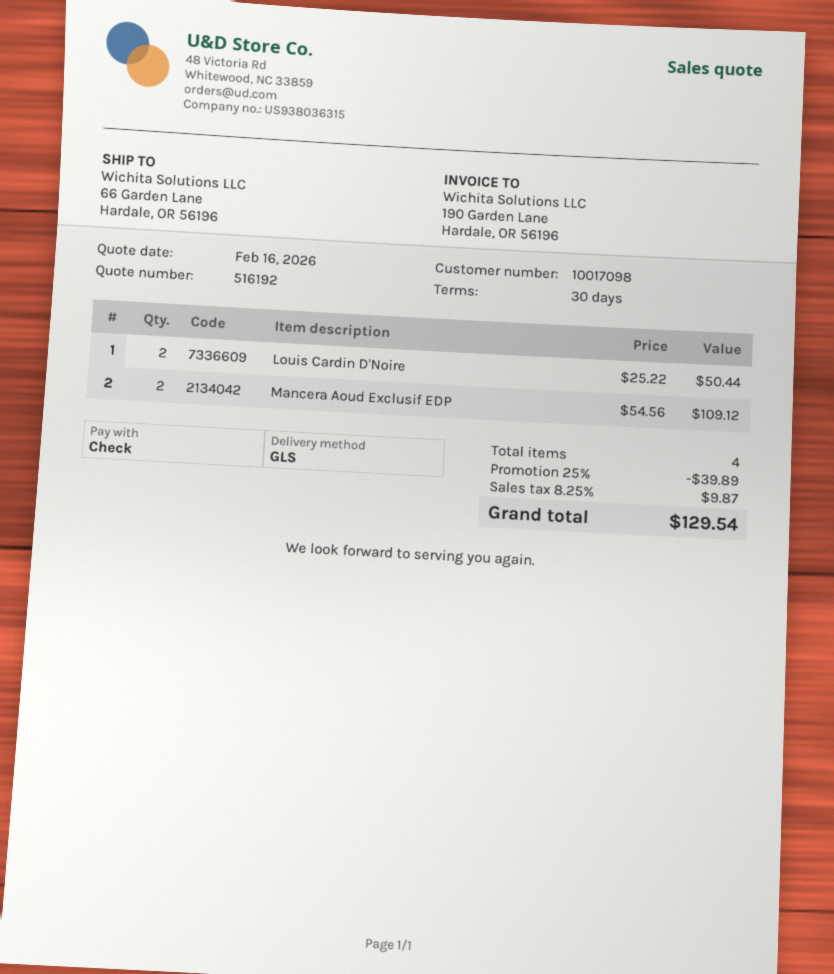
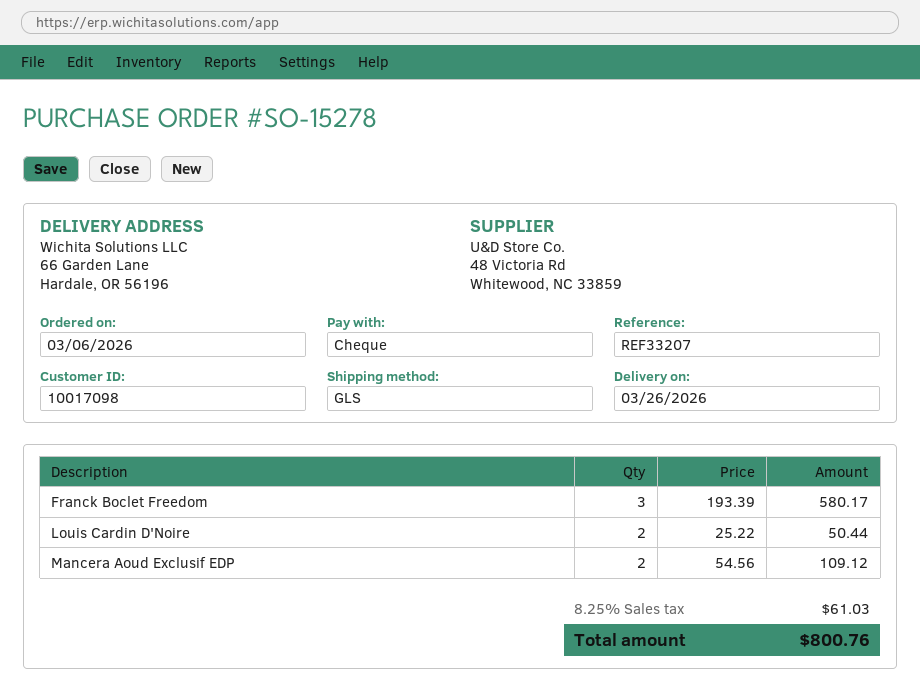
Franck Boclet Freedom: none -> 3 x 193.39 = 580.17
discount: 25% = 39.89 -> none
tax: 8.25% = 9.87 -> 8.25% = 61.03
total: 129.54 -> 800.76

